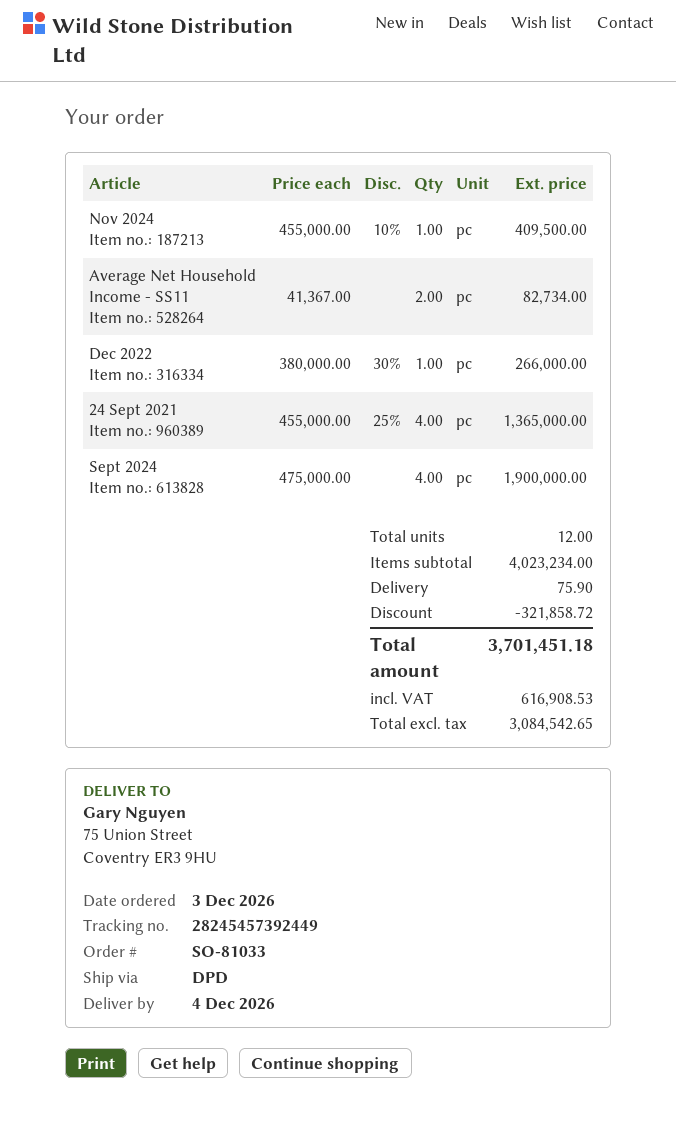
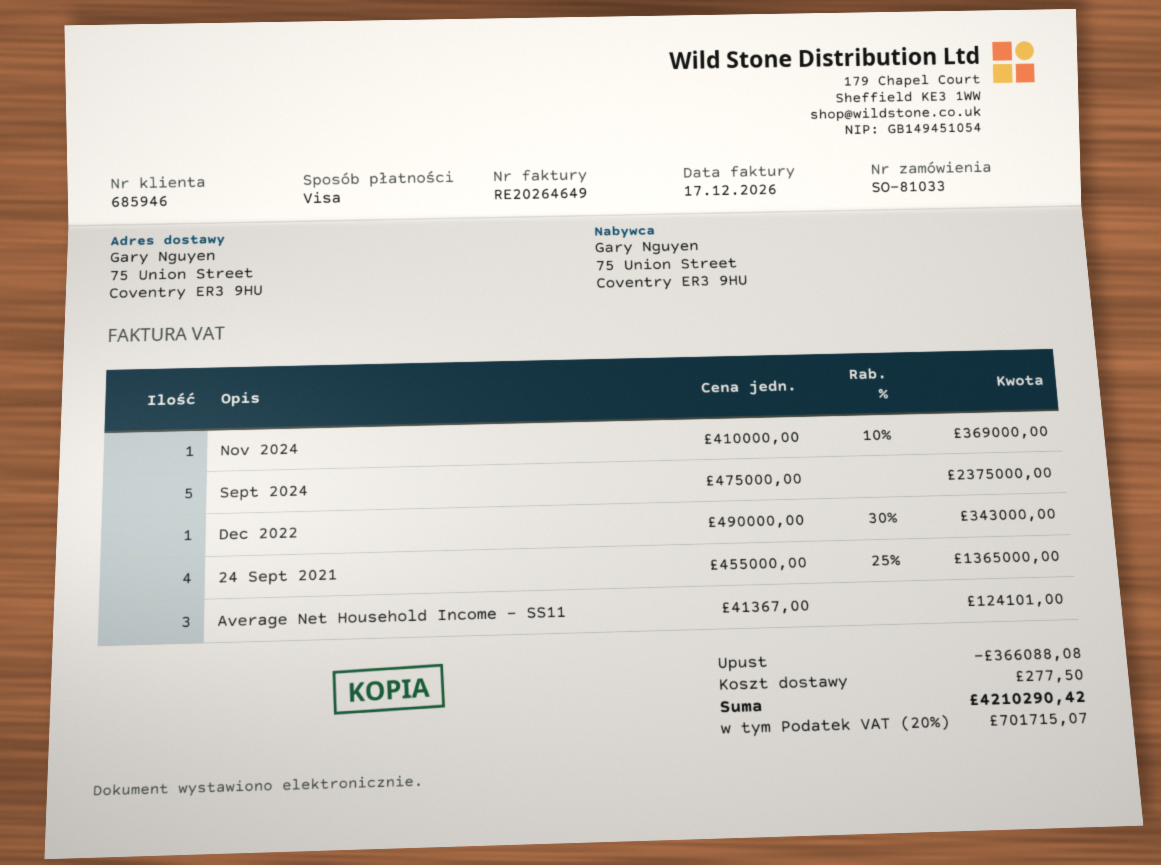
Nov 2024: 1 x 455000.00 - 10% = 409500.00 -> 1 x 410000.00 - 10% = 369000.00
Average Net Household Income - SS11: 2 x 41367.00 = 82734.00 -> 3 x 41367.00 = 124101.00
Dec 2022: 1 x 380000.00 - 30% = 266000.00 -> 1 x 490000.00 - 30% = 343000.00
Sept 2024: 4 x 475000.00 = 1900000.00 -> 5 x 475000.00 = 2375000.00
discount: 321858.72 -> 366088.08
shipping: 75.90 -> 277.50
tax: 616908.53 -> 701715.07
total: 3701451.18 -> 4210290.42

